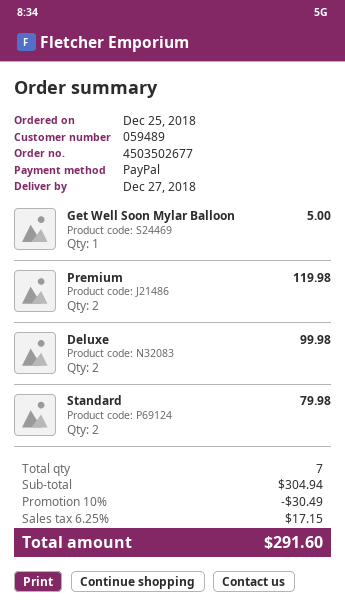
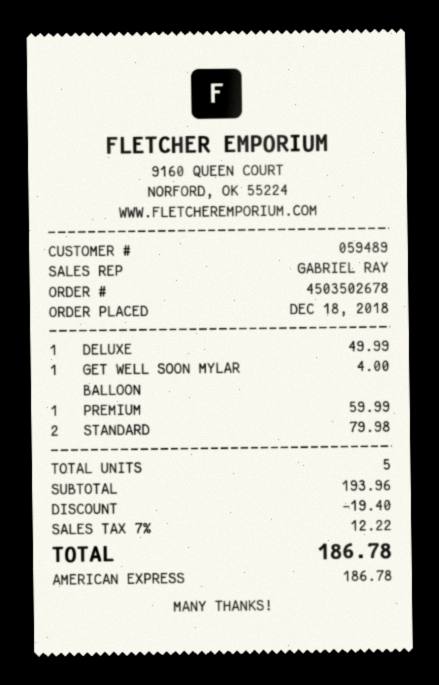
order number: 4503502677 -> 4503502678
order date: 2018-12-25 -> 2018-12-18
payment method: PayPal -> American Express
Get Well Soon Mylar Balloon: 1 for 5.00 -> 1 for 4.00
Premium: 2 for 119.98 -> 1 for 59.99
Deluxe: 2 for 99.98 -> 1 for 49.99
total quantity: 7 -> 5
subtotal: 304.94 -> 193.96
discount: 30.49 -> 19.40
tax: 6.25% = 17.15 -> 7% = 12.22
total: 291.60 -> 186.78

